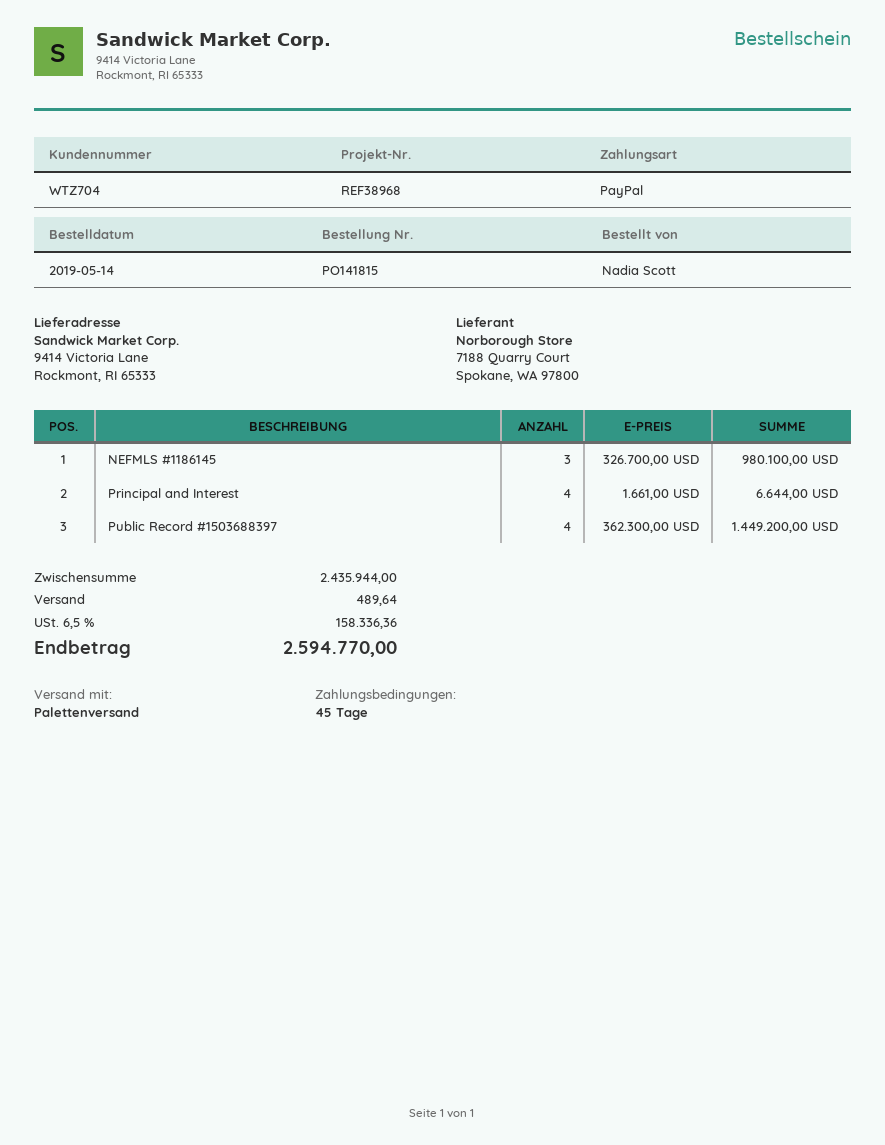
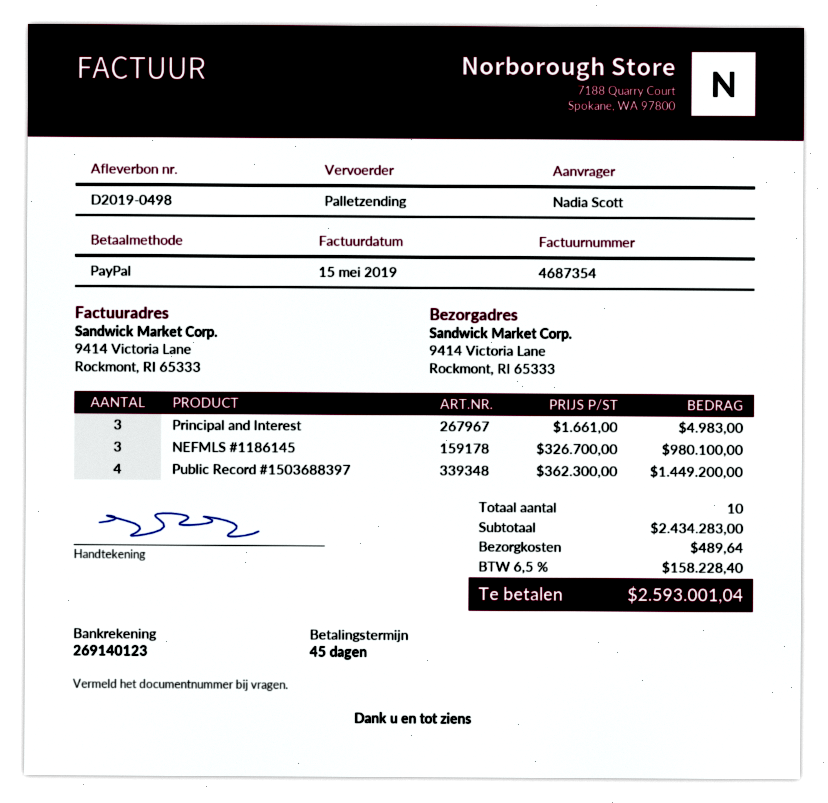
Principal and Interest: 4 x 1661.00 = 6644.00 -> 3 x 1661.00 = 4983.00
subtotal: 2435944.00 -> 2434283.00
tax: 6.5% = 158336.36 -> 6.5% = 158228.40
total: 2594770.00 -> 2593001.04

